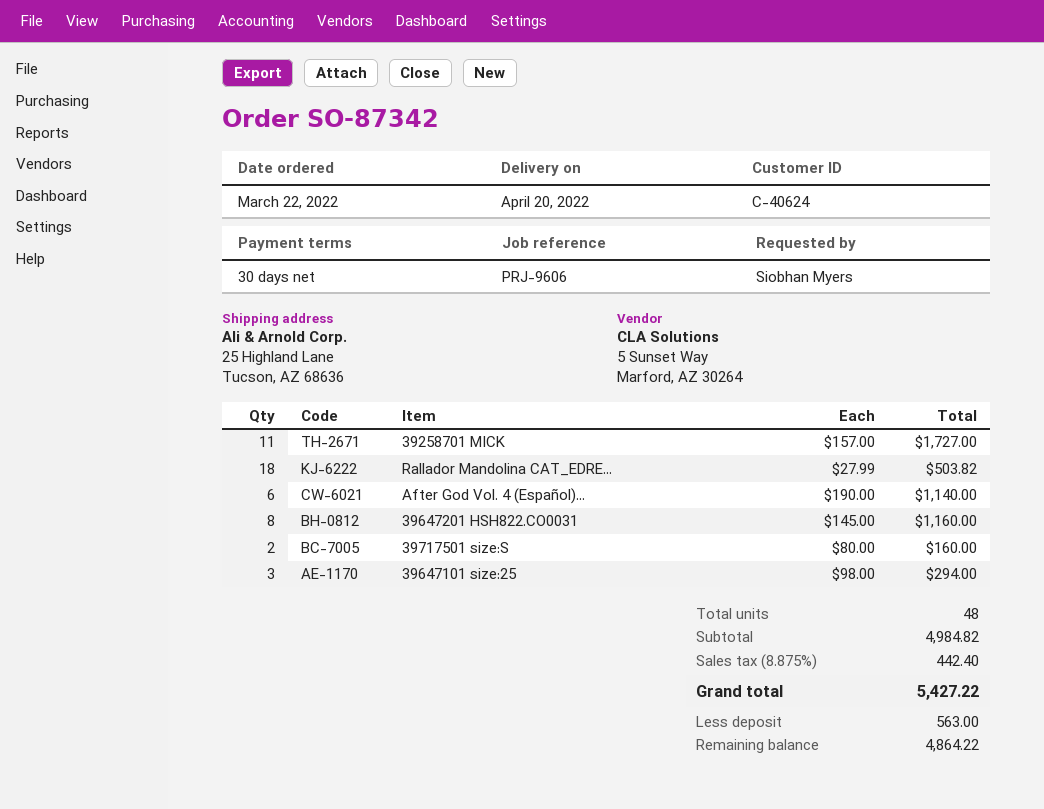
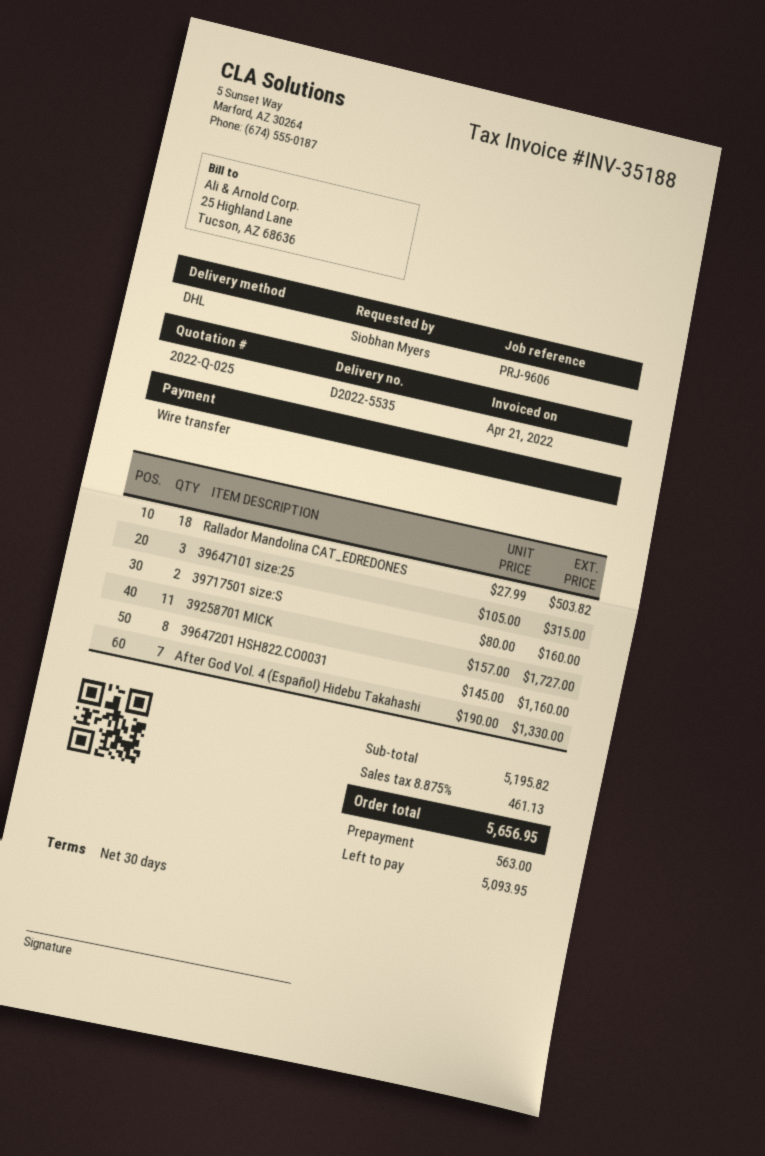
After God Vol. 4 (Español)...: 6 x 190.00 = 1140.00 -> 7 x 190.00 = 1330.00
39647101 size:25: 3 x 98.00 = 294.00 -> 3 x 105.00 = 315.00
subtotal: 4984.82 -> 5195.82
tax: 8.875% = 442.40 -> 8.875% = 461.13
total: 5427.22 -> 5656.95
balance: 4864.22 -> 5093.95

